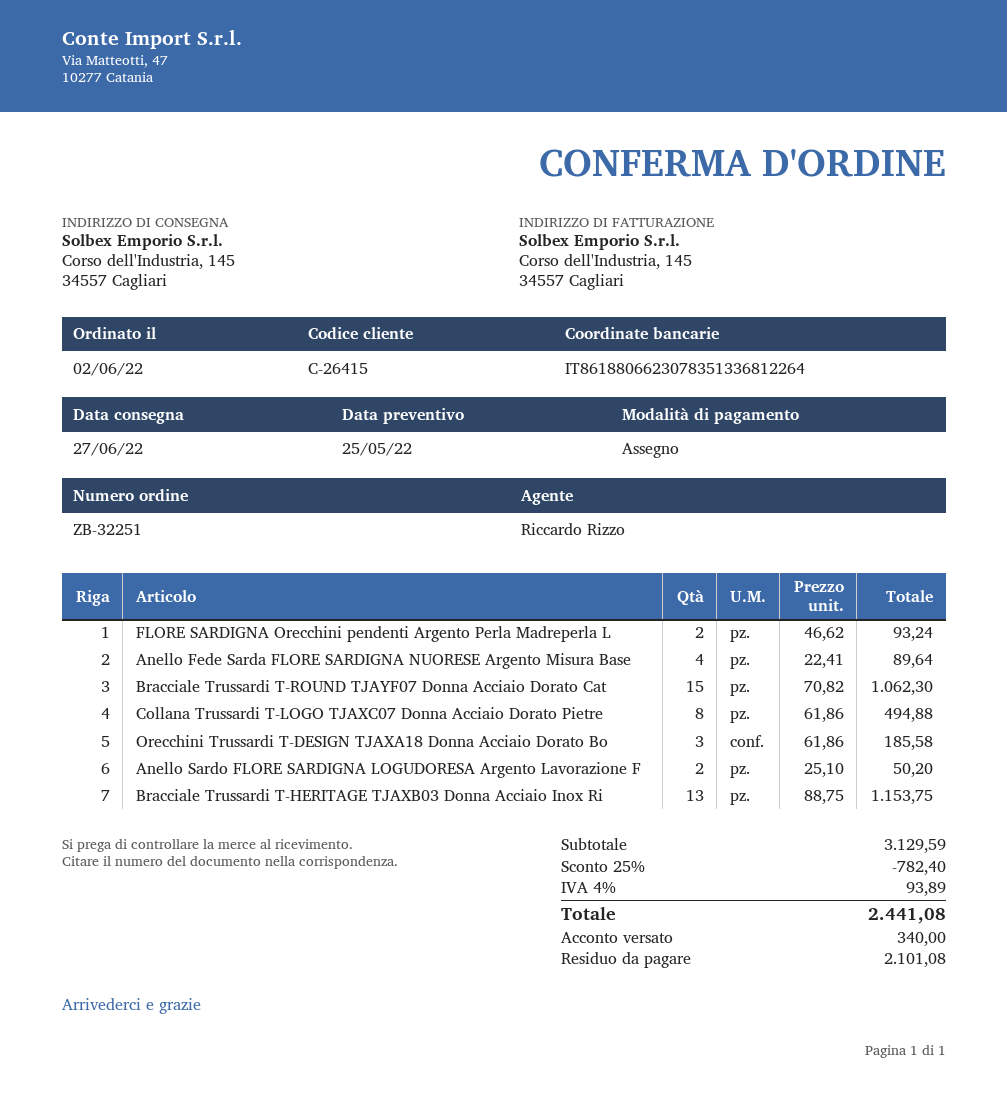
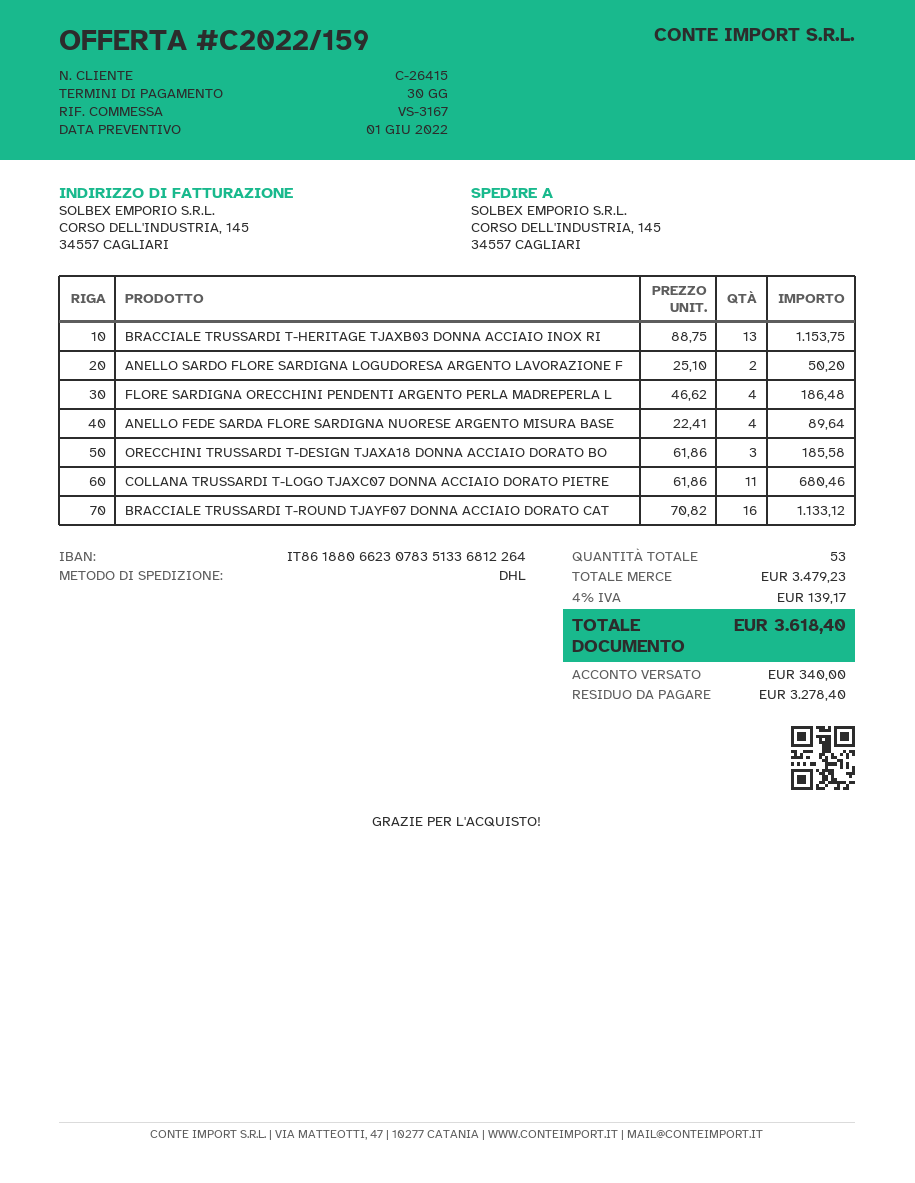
quote date: 2022-05-25 -> 2022-06-01
FLORE SARDIGNA Orecchini pendenti Argento Perla Madreperla L: 2 x 46.62 = 93.24 -> 4 x 46.62 = 186.48
Bracciale Trussardi T-ROUND TJAYF07 Donna Acciaio Dorato Cat: 15 x 70.82 = 1062.30 -> 16 x 70.82 = 1133.12
Collana Trussardi T-LOGO TJAXC07 Donna Acciaio Dorato Pietre: 8 x 61.86 = 494.88 -> 11 x 61.86 = 680.46
subtotal: 3129.59 -> 3479.23
discount: 25% = 782.40 -> none
tax: 4% = 93.89 -> 4% = 139.17
total: 2441.08 -> 3618.40
balance: 2101.08 -> 3278.40

